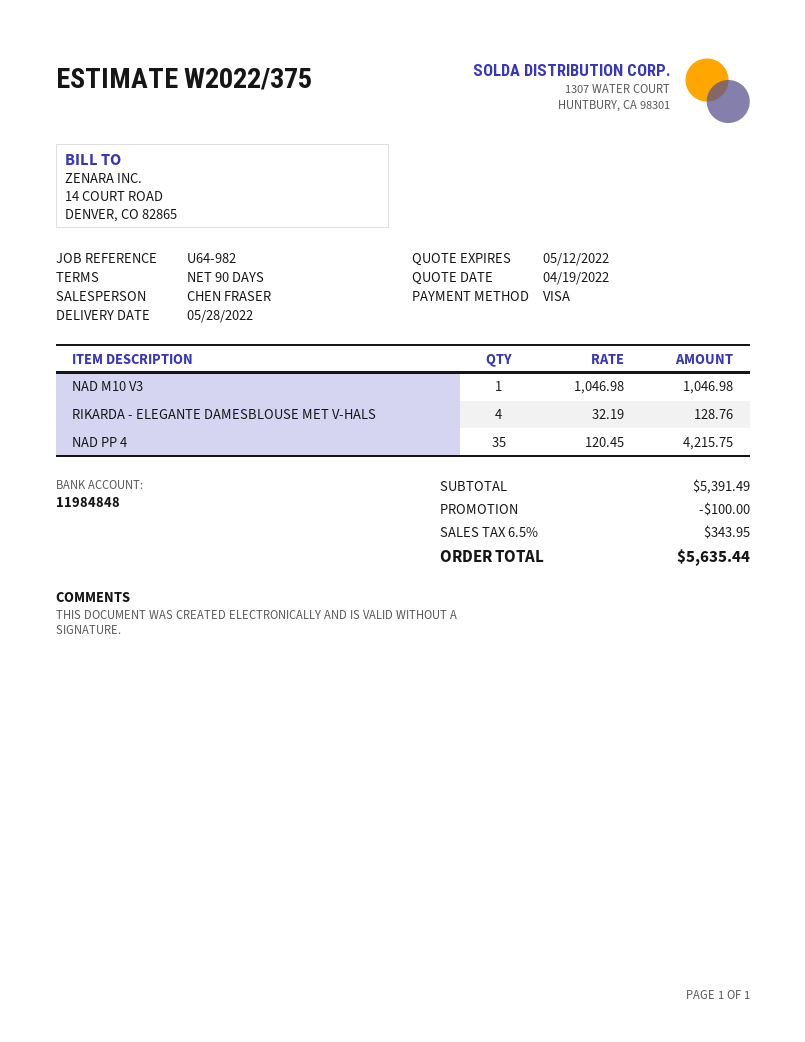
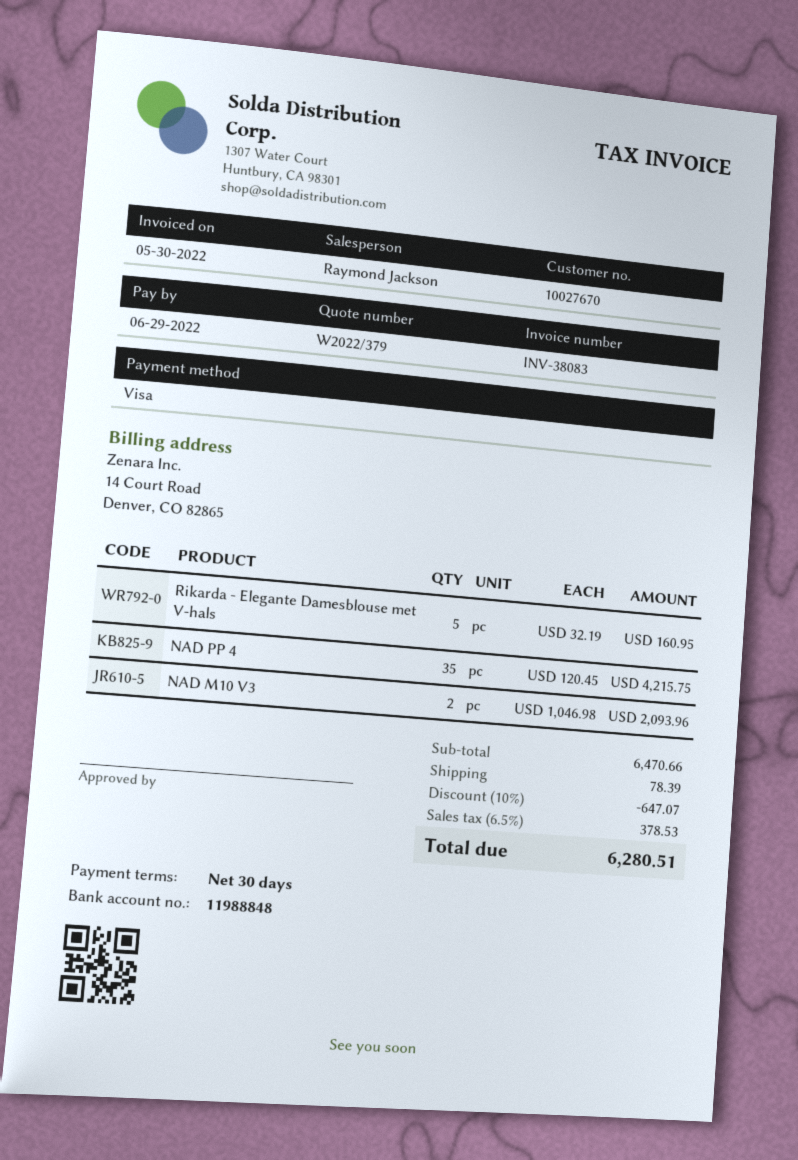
quote number: W2022/375 -> W2022/379
payment terms: 90 days -> 30 days
sales rep: CHEN FRASER -> Raymond Jackson
bank account: 11984848 -> 11988848
NAD M10 V3: 1 x 1046.98 = 1046.98 -> 2 x 1046.98 = 2093.96
RIKARDA - ELEGANTE DAMESBLOUSE MET V-HALS: 4 x 32.19 = 128.76 -> 5 x 32.19 = 160.95
subtotal: 5391.49 -> 6470.66
discount: 100.00 -> 647.07
shipping: none -> 78.39
tax: 6.5% = 343.95 -> 6.5% = 378.53
total: 5635.44 -> 6280.51

